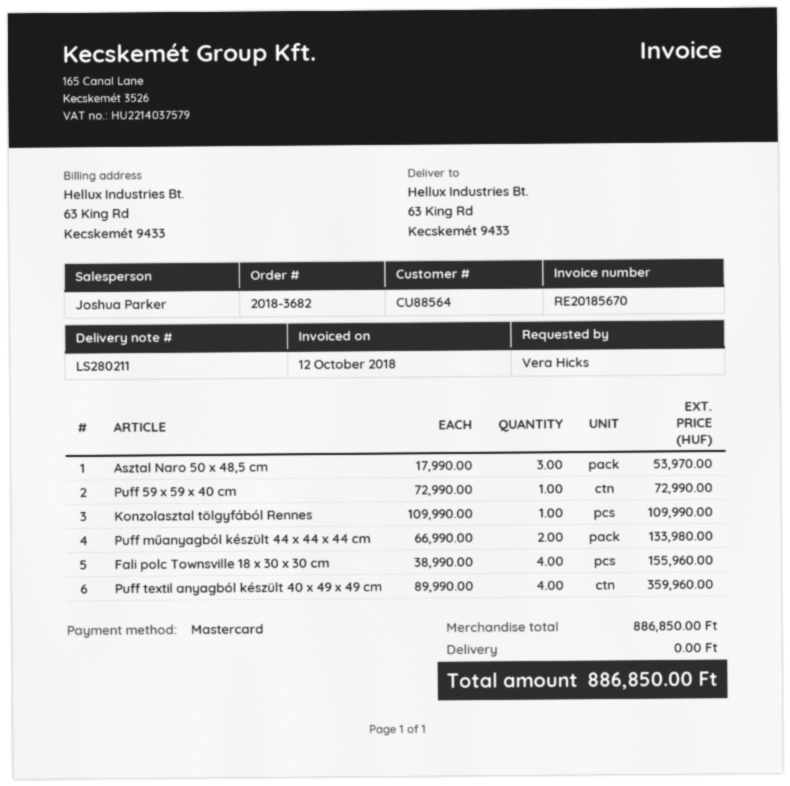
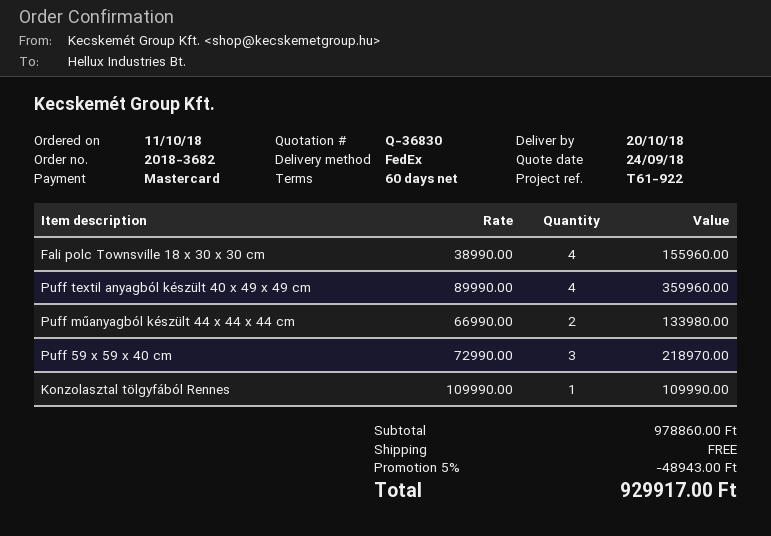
Asztal Naro 50 x 48,5 cm: 3 x 17990.00 = 53970.00 -> none
Puff 59 x 59 x 40 cm: 1 x 72990.00 = 72990.00 -> 3 x 72990.00 = 218970.00
subtotal: 886850.00 -> 978860.00
discount: none -> 5% = 48943.00
total: 886850.00 -> 929917.00

